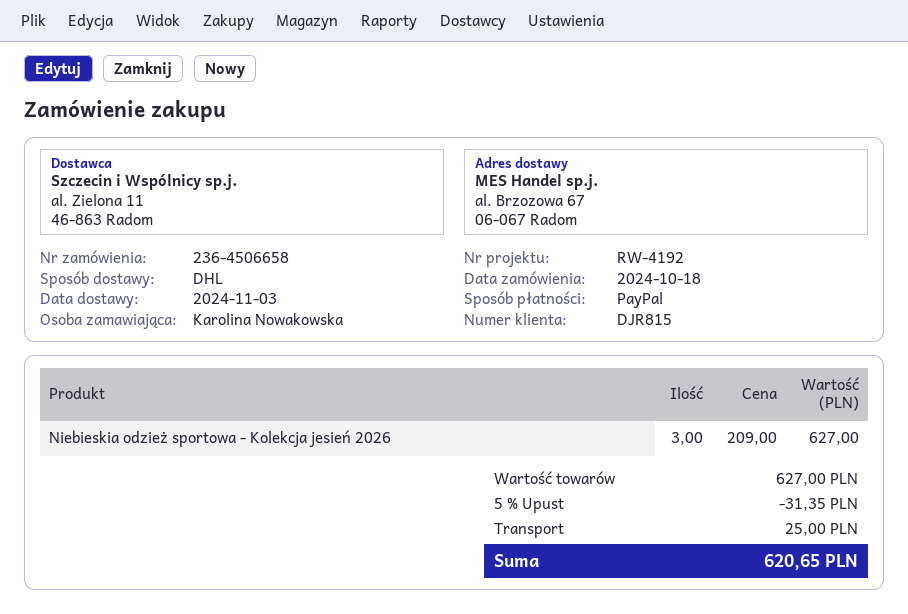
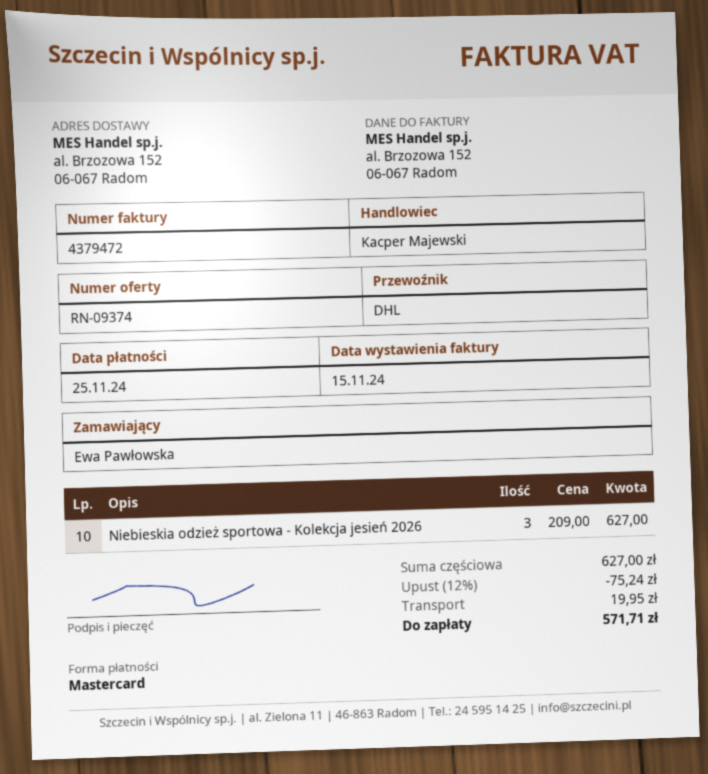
ordered by: Karolina Nowakowska -> Ewa Pawłowska
payment method: PayPal -> Mastercard
ship to: al. Brzozowa 67, 06-067 Radom -> al. Brzozowa 152, 06-067 Radom
discount: 5% = 31.35 -> 12% = 75.24
shipping: 25.00 -> 19.95
total: 620.65 -> 571.71

